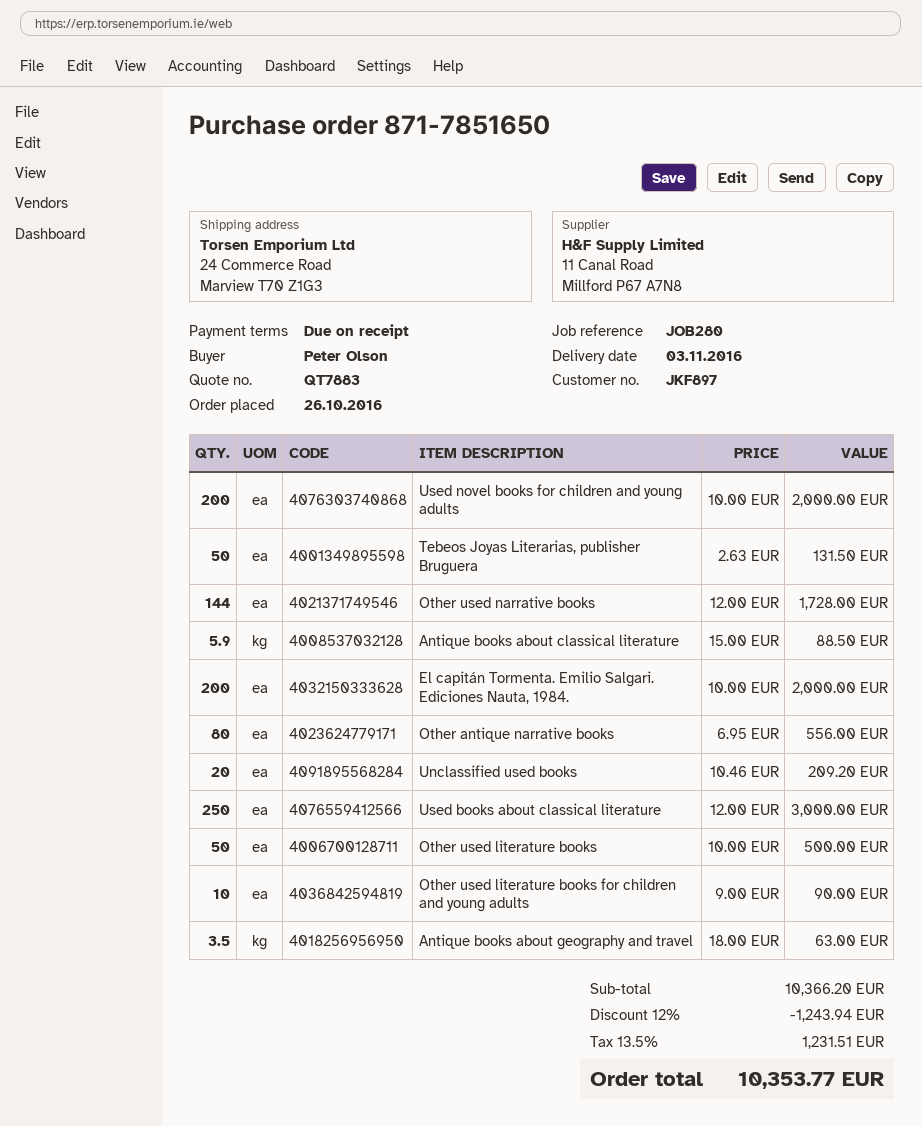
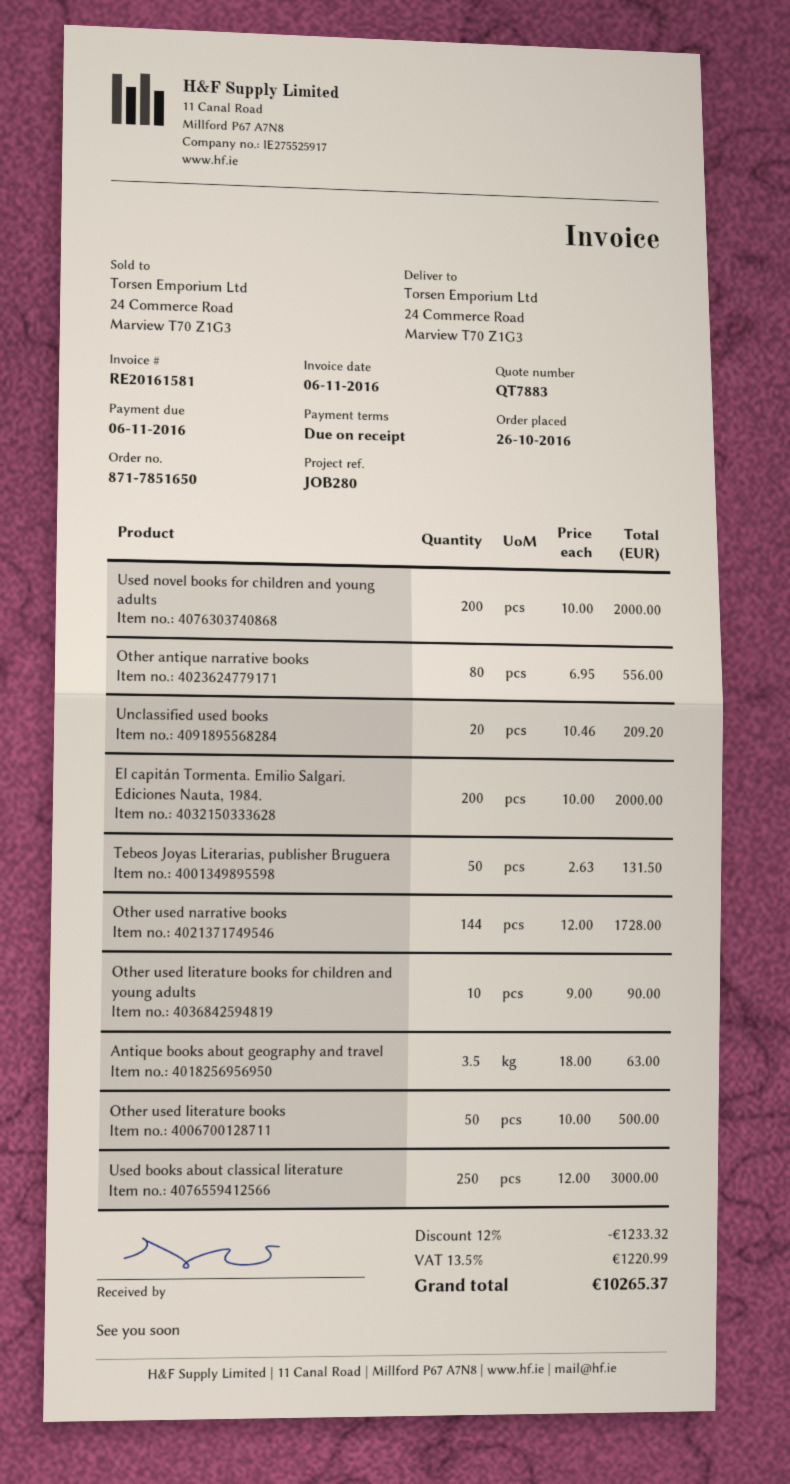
Antique books about classical literature: 5.9 x 15.00 = 88.50 -> none
discount: 12% = 1243.94 -> 12% = 1233.32
tax: 13.5% = 1231.51 -> 13.5% = 1220.99
total: 10353.77 -> 10265.37

